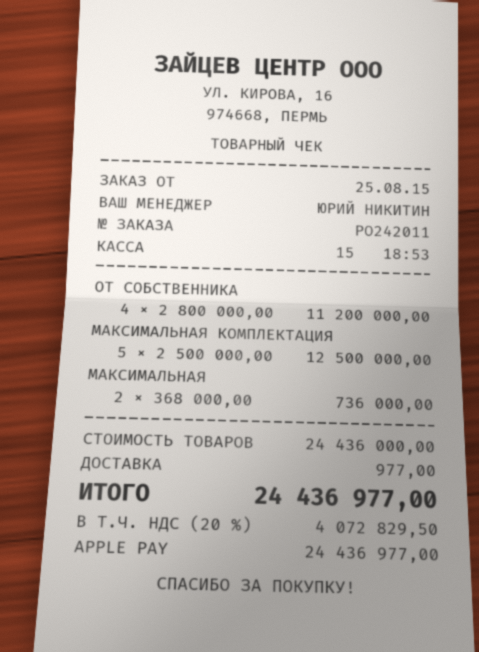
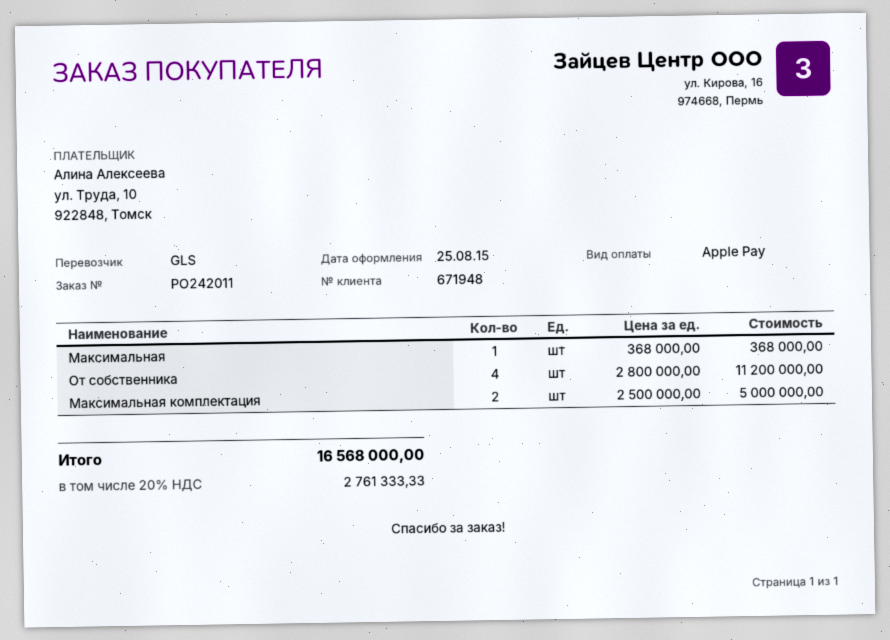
МАКСИМАЛЬНАЯ КОМПЛЕКТАЦИЯ: 5 x 2500000.00 = 12500000.00 -> 2 x 2500000.00 = 5000000.00
МАКСИМАЛЬНАЯ: 2 x 368000.00 = 736000.00 -> 1 x 368000.00 = 368000.00
shipping: 977.00 -> none
tax: 20% = 4072829.50 -> 20% = 2761333.33
total: 24436977.00 -> 16568000.00

